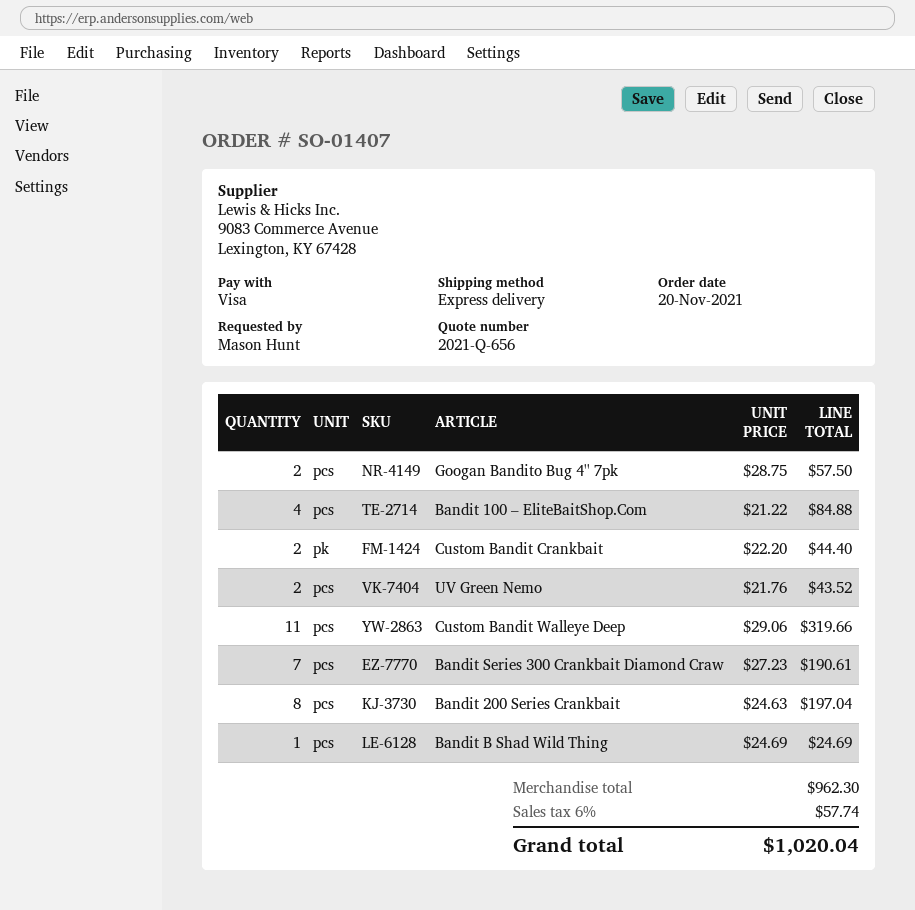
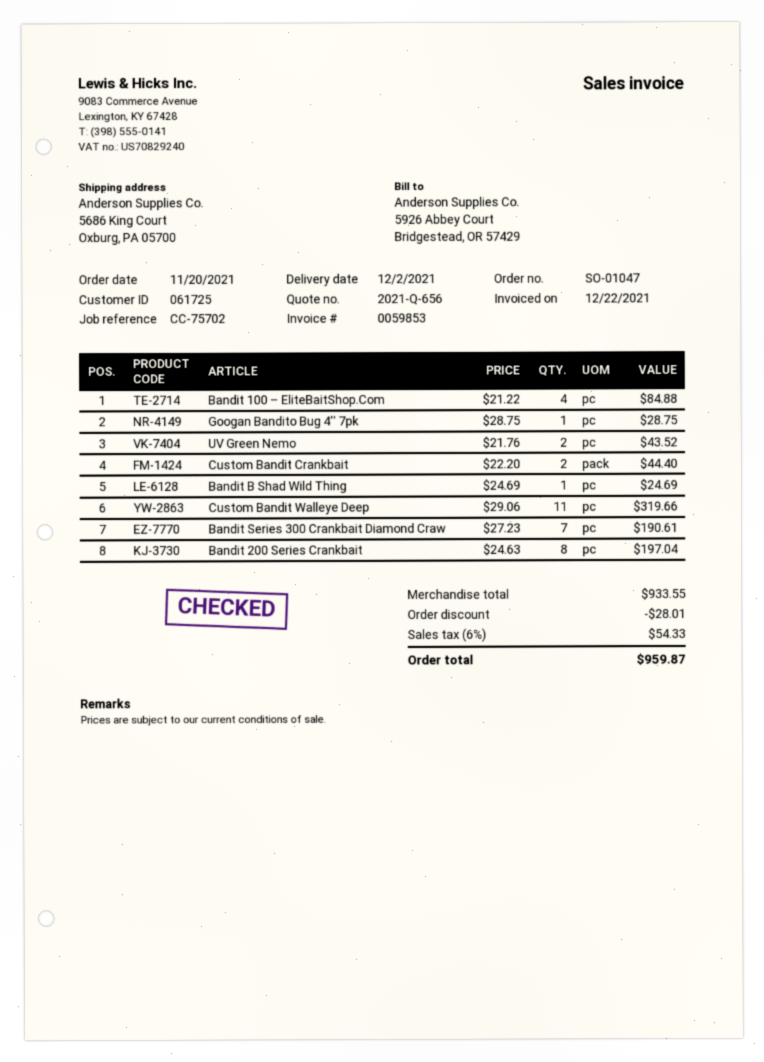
order number: SO-01407 -> SO-01047
Googan Bandito Bug 4'' 7pk: 2 x 28.75 = 57.50 -> 1 x 28.75 = 28.75
subtotal: 962.30 -> 933.55
discount: none -> 28.01
tax: 6% = 57.74 -> 6% = 54.33
total: 1020.04 -> 959.87

